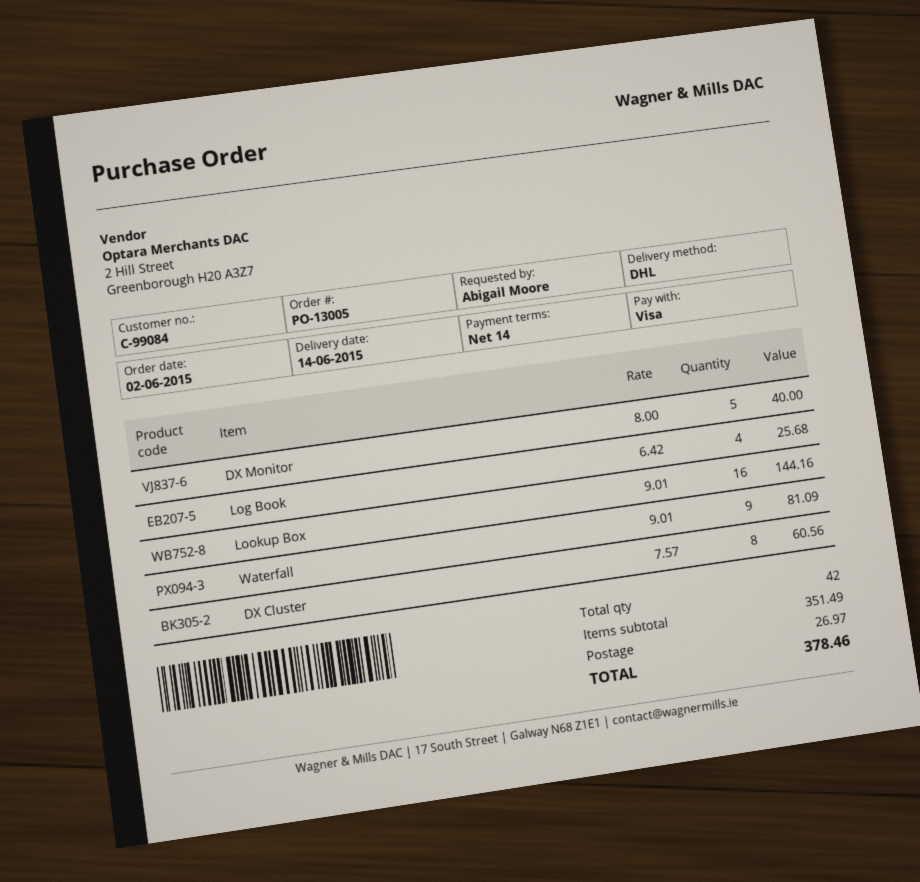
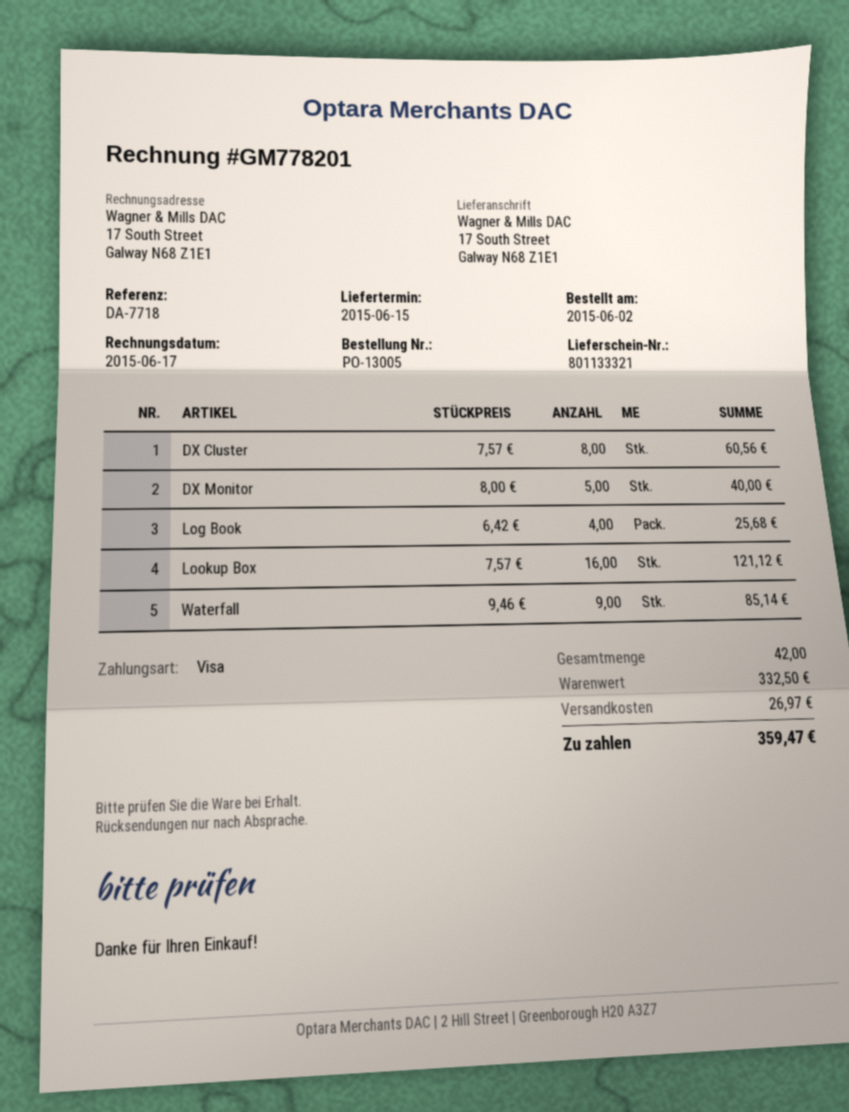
delivery date: 2015-06-14 -> 2015-06-15
Lookup Box: 16 x 9.01 = 144.16 -> 16 x 7.57 = 121.12
Waterfall: 9 x 9.01 = 81.09 -> 9 x 9.46 = 85.14
subtotal: 351.49 -> 332.50
total: 378.46 -> 359.47

